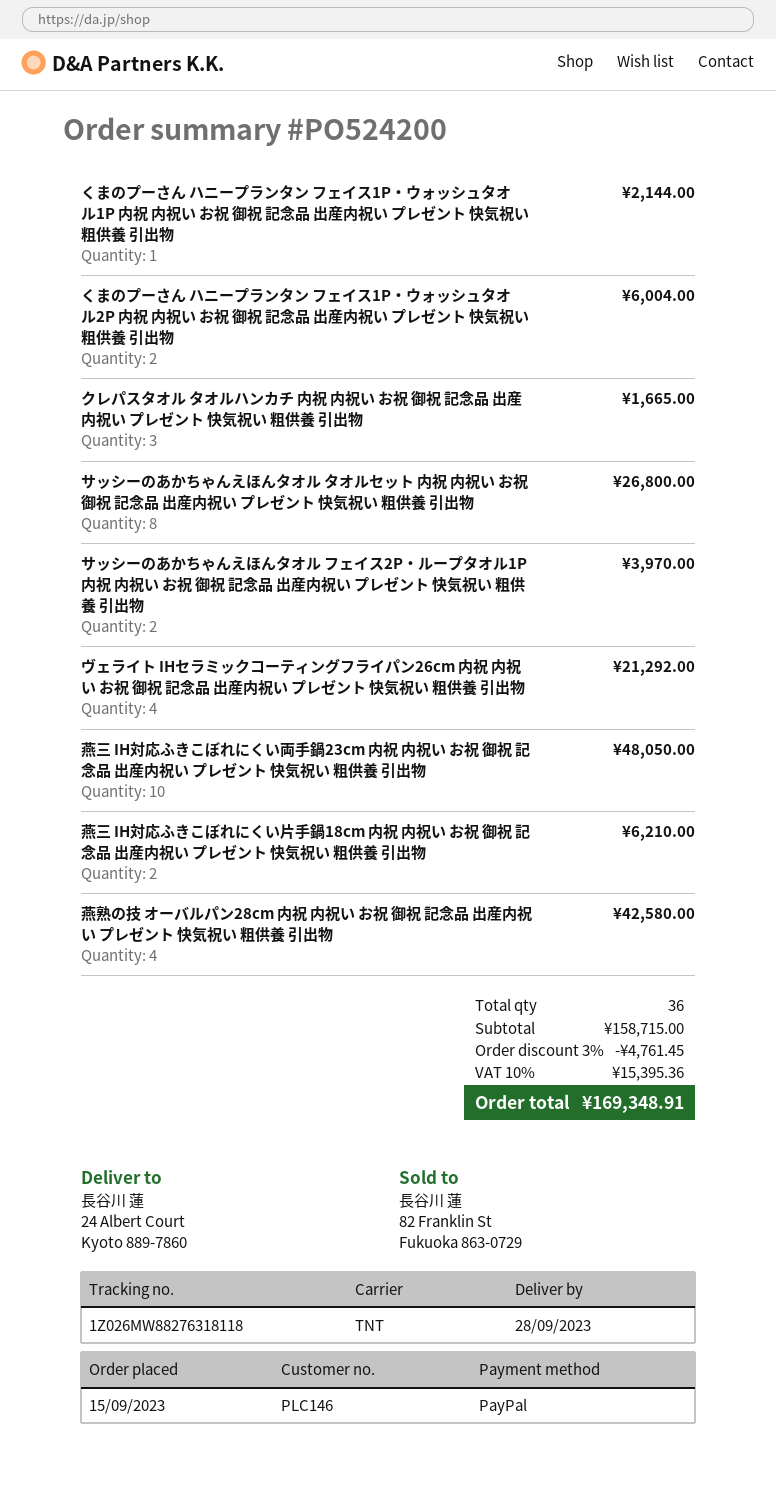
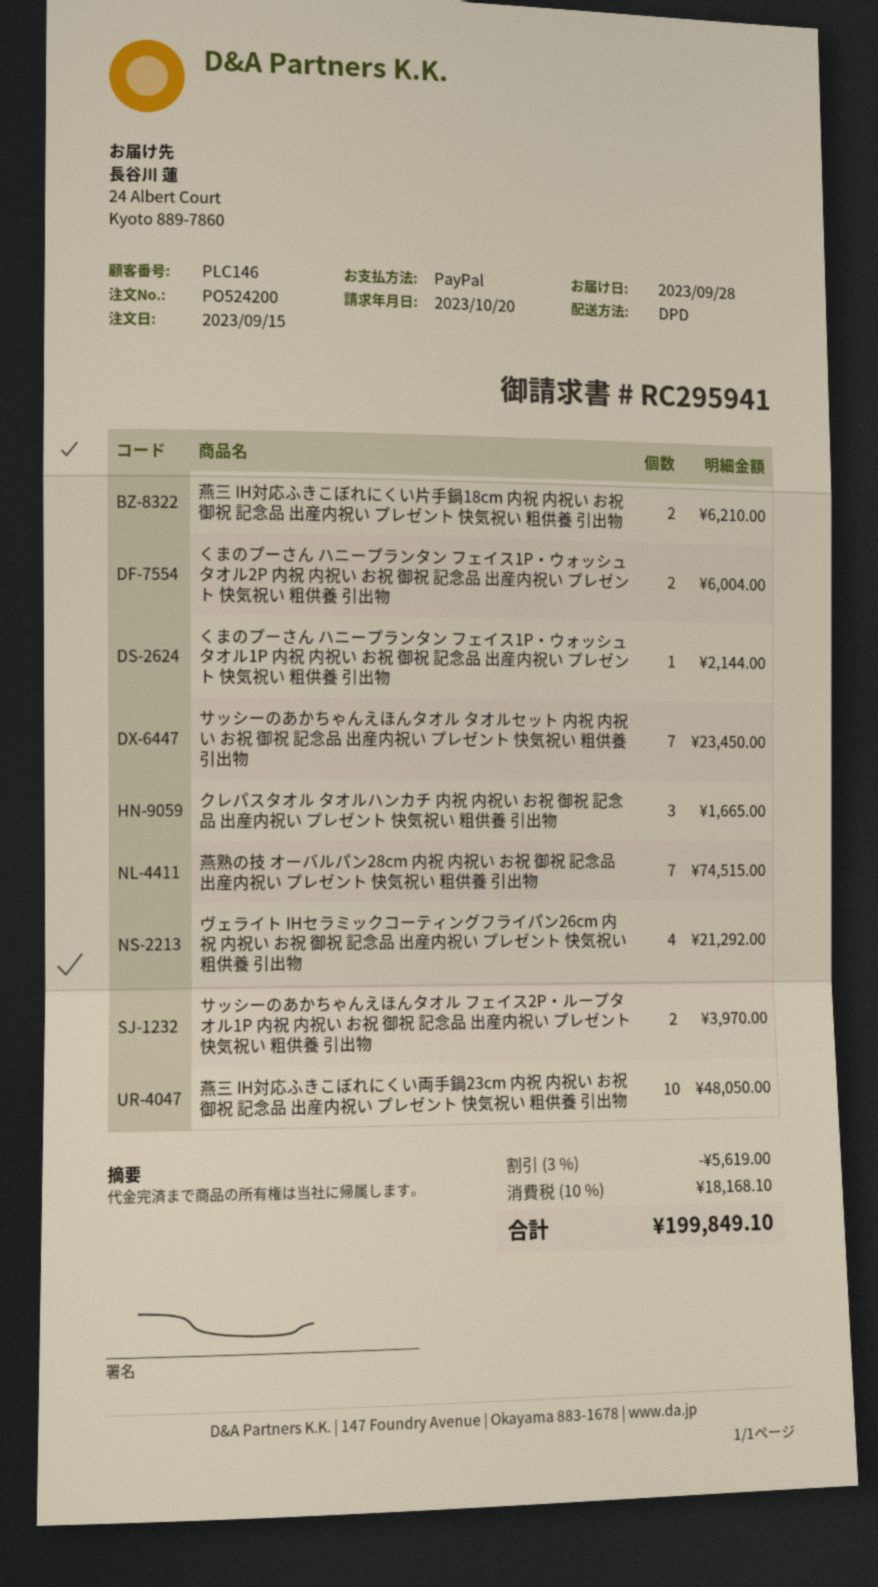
shipping method: TNT -> DPD
サッシーのあかちゃんえほんタオル タオルセット 内祝 内祝い お祝 御祝 記念品 出産内祝い プレゼント 快気祝い 粗供養 引出物: 8 for 26800.00 -> 7 for 23450.00
燕熟の技 オーバルパン28cm 内祝 内祝い お祝 御祝 記念品 出産内祝い プレゼント 快気祝い 粗供養 引出物: 4 for 42580.00 -> 7 for 74515.00
discount: 3% = 4761.45 -> 3% = 5619.00
tax: 10% = 15395.36 -> 10% = 18168.10
total: 169348.91 -> 199849.10

